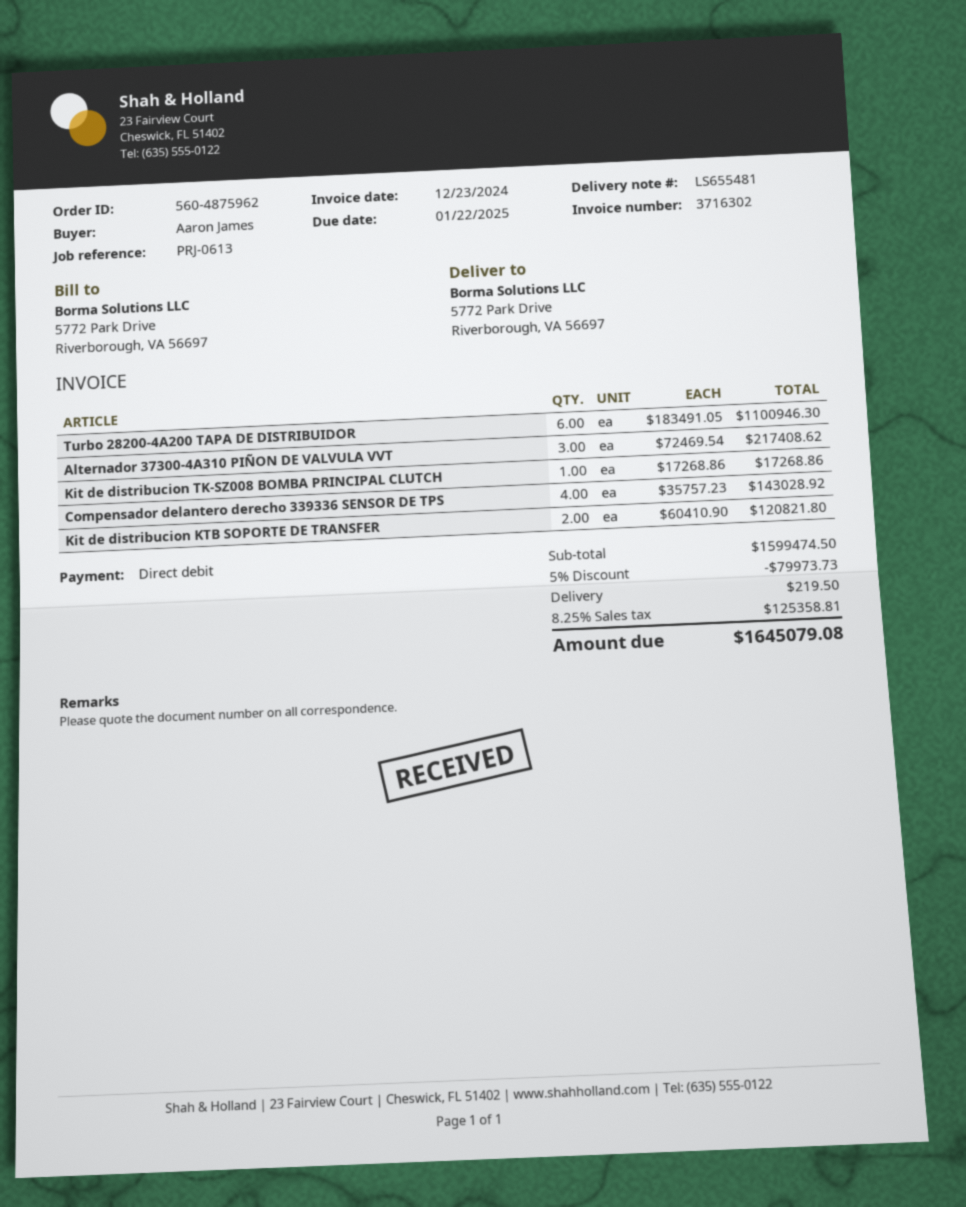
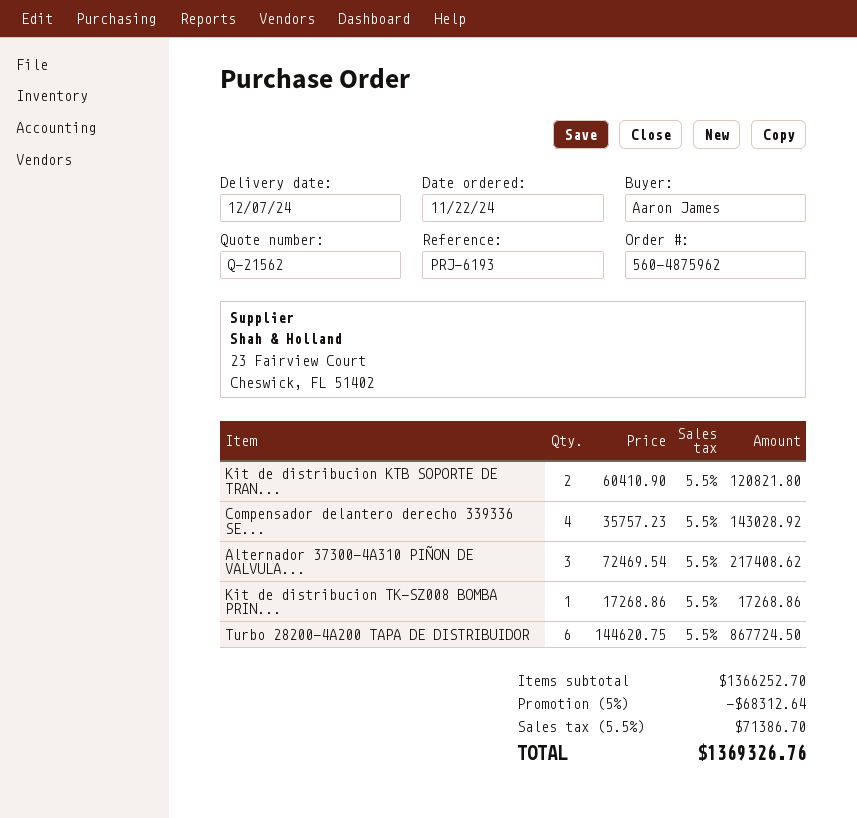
reference: PRJ-0613 -> PRJ-6193
Turbo 28200-4A200 TAPA DE DISTRIBUIDOR: 6 x 183491.05 = 1100946.30 -> 6 x 144620.75 = 867724.50
subtotal: 1599474.50 -> 1366252.70
discount: 5% = 79973.73 -> 5% = 68312.64
shipping: 219.50 -> none
tax: 8.25% = 125358.81 -> 5.5% = 71386.70
total: 1645079.08 -> 1369326.76

